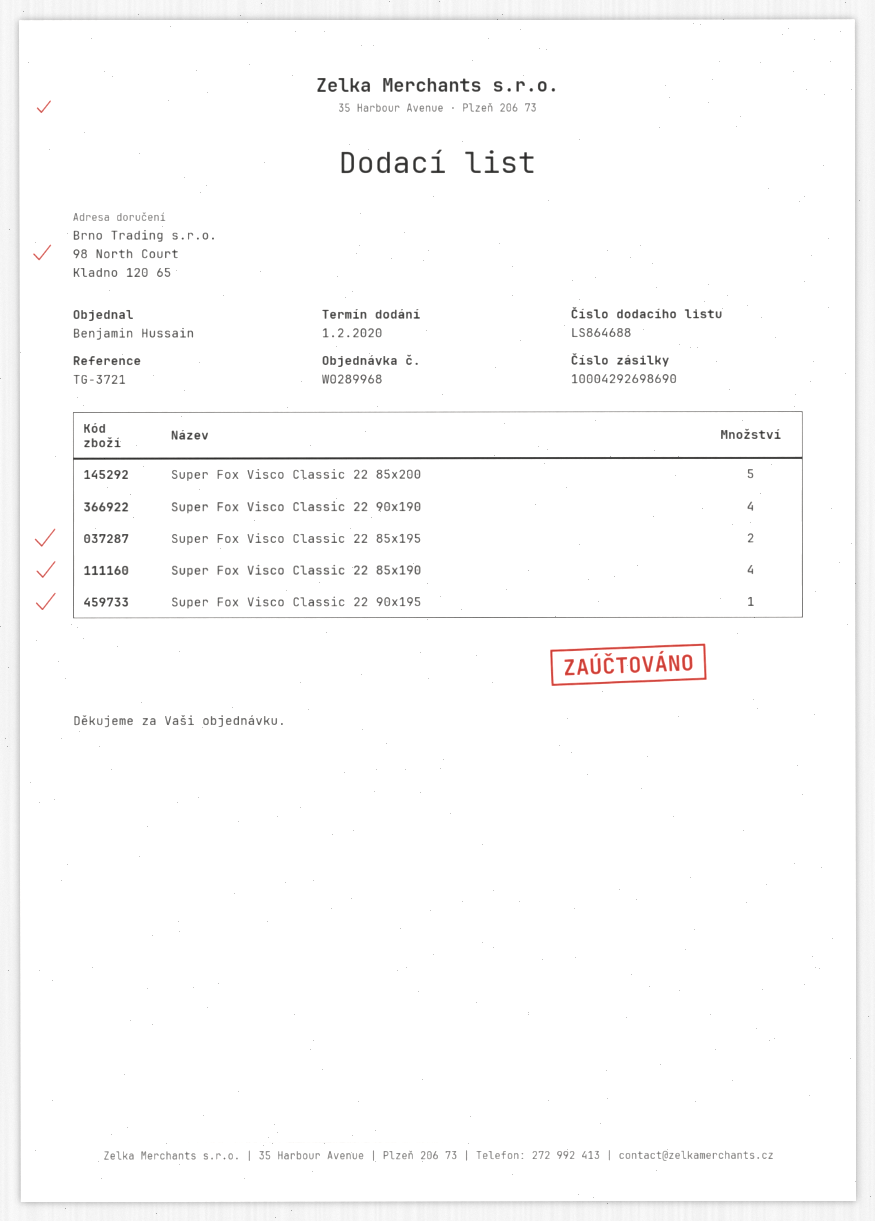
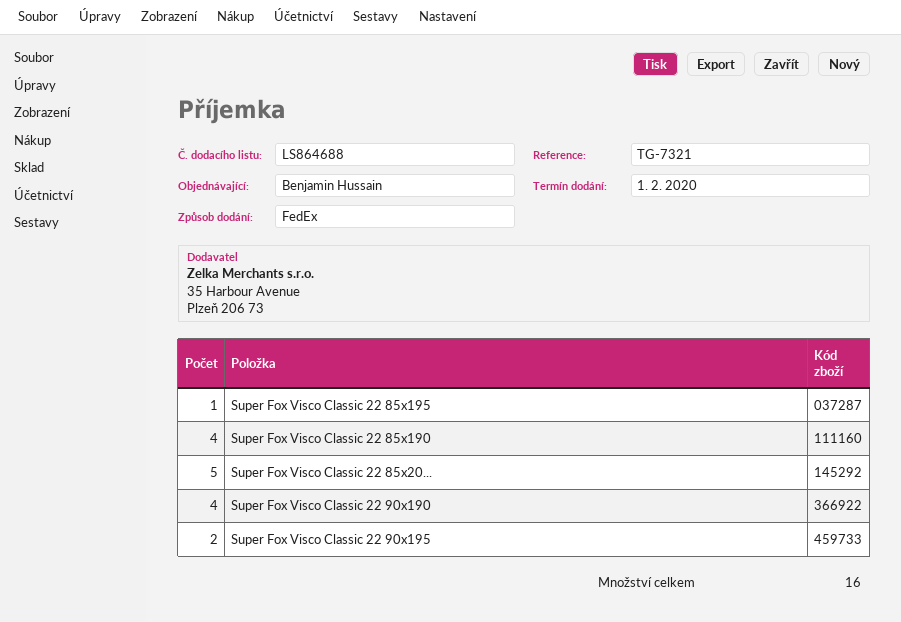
reference: TG-3721 -> TG-7321
Super Fox Visco Classic 22 85x195: 2 -> 1
Super Fox Visco Classic 22 90x195: 1 -> 2

